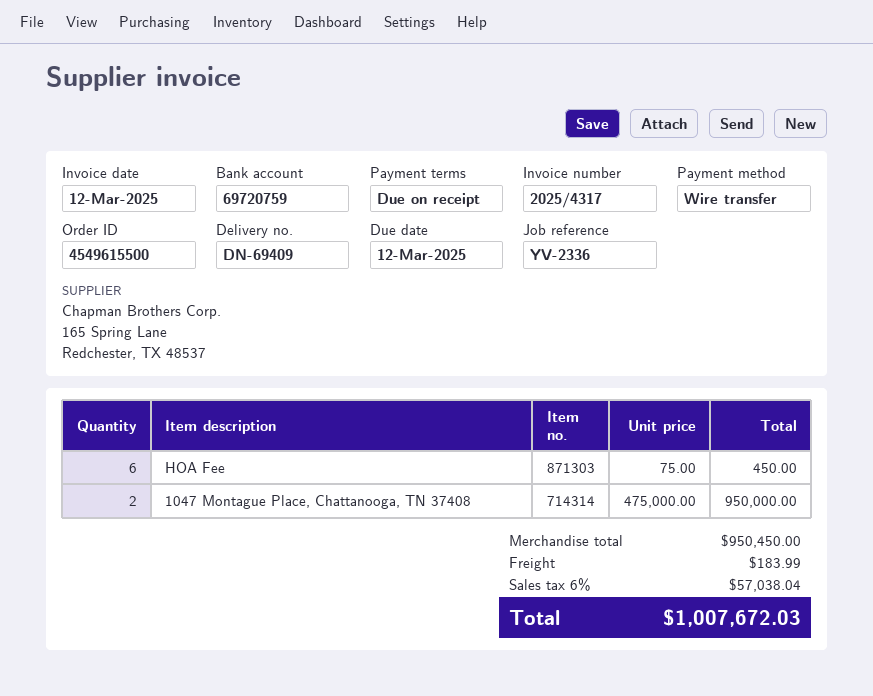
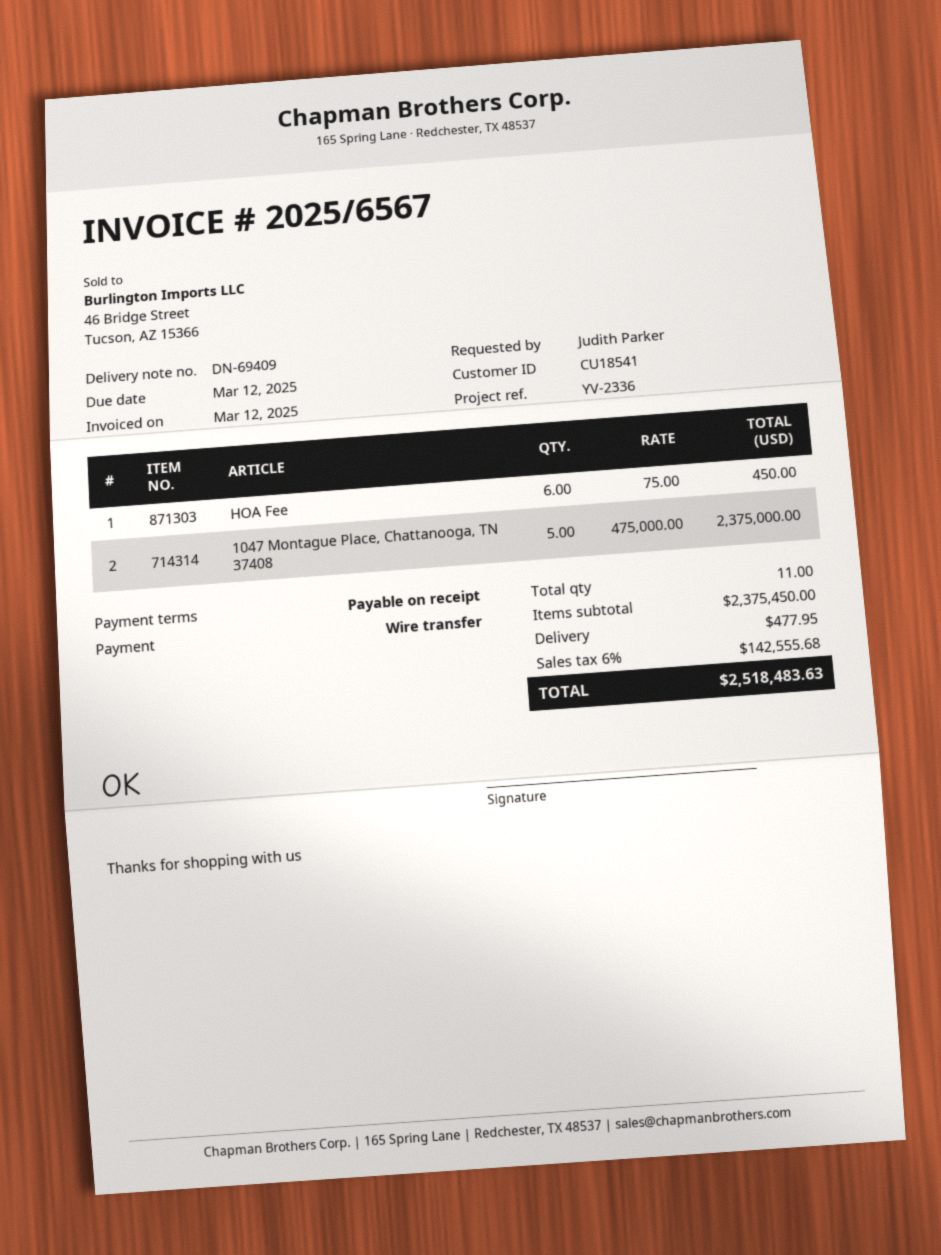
invoice number: 2025/4317 -> 2025/6567
1047 Montague Place, Chattanooga, TN 37408: 2 x 475000.00 = 950000.00 -> 5 x 475000.00 = 2375000.00
subtotal: 950450.00 -> 2375450.00
shipping: 183.99 -> 477.95
tax: 6% = 57038.04 -> 6% = 142555.68
total: 1007672.03 -> 2518483.63

